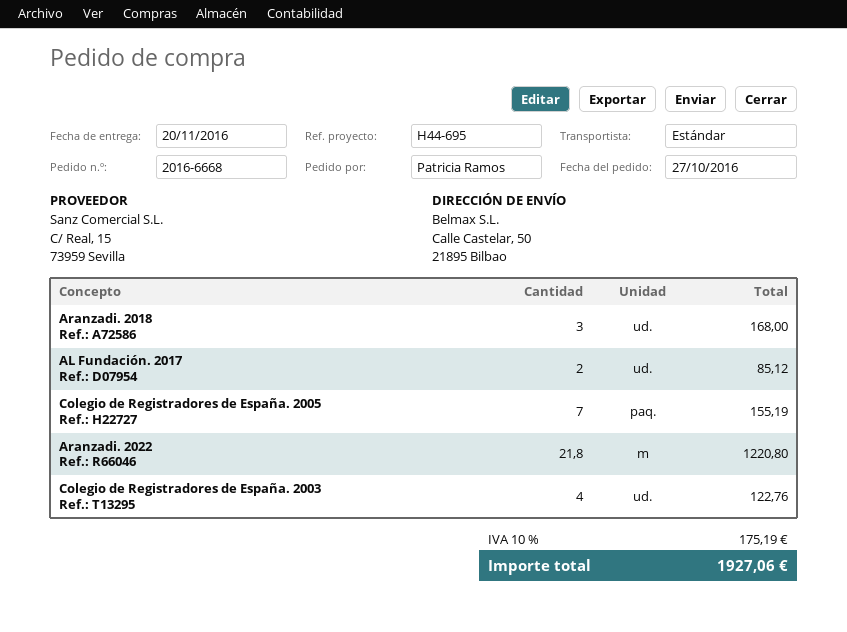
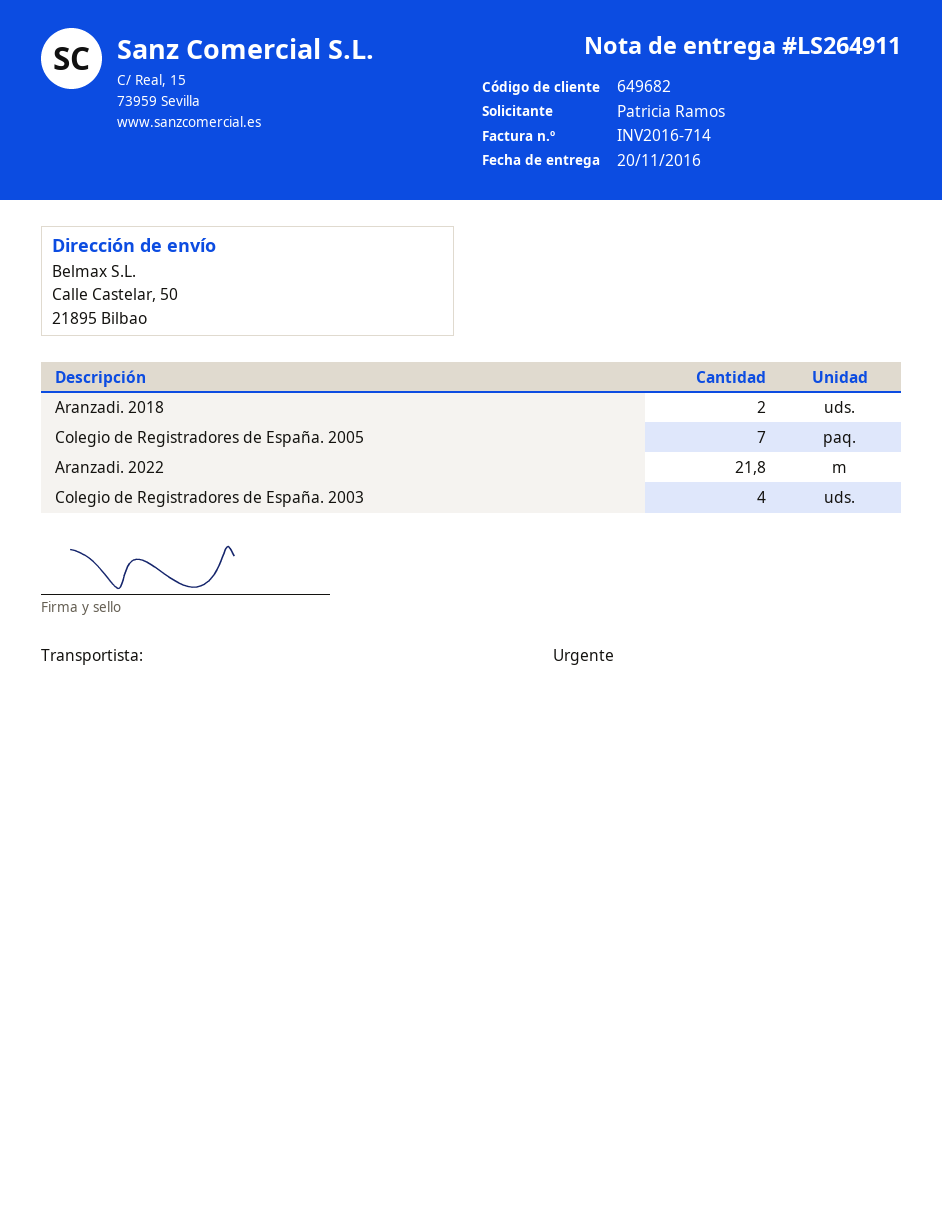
shipping method: standard -> express
Aranzadi. 2018: 3 -> 2
AL Fundación. 2017: 2 -> none

